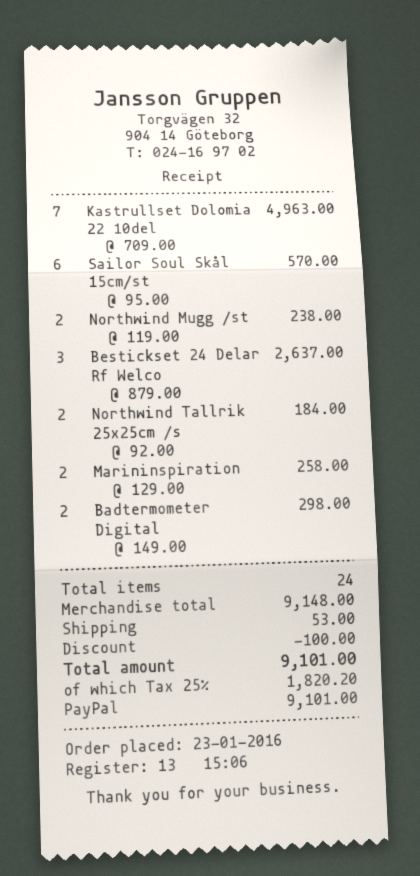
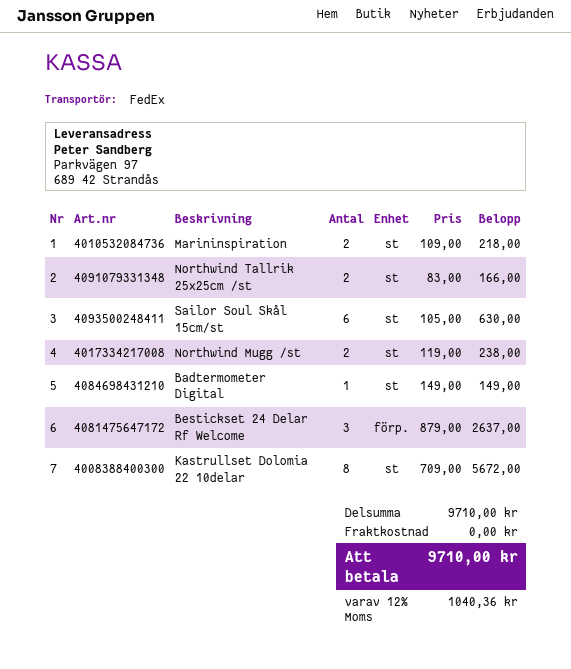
Kastrullset Dolomia 22 10del: 7 x 709.00 = 4963.00 -> 8 x 709.00 = 5672.00
Sailor Soul Skål 15cm/st: 6 x 95.00 = 570.00 -> 6 x 105.00 = 630.00
Northwind Tallrik 25x25cm /s: 2 x 92.00 = 184.00 -> 2 x 83.00 = 166.00
Marininspiration: 2 x 129.00 = 258.00 -> 2 x 109.00 = 218.00
Badtermometer Digital: 2 x 149.00 = 298.00 -> 1 x 149.00 = 149.00
subtotal: 9148.00 -> 9710.00
discount: 100.00 -> none
shipping: 53.00 -> 0.00
tax: 25% = 1820.20 -> 12% = 1040.36
total: 9101.00 -> 9710.00

